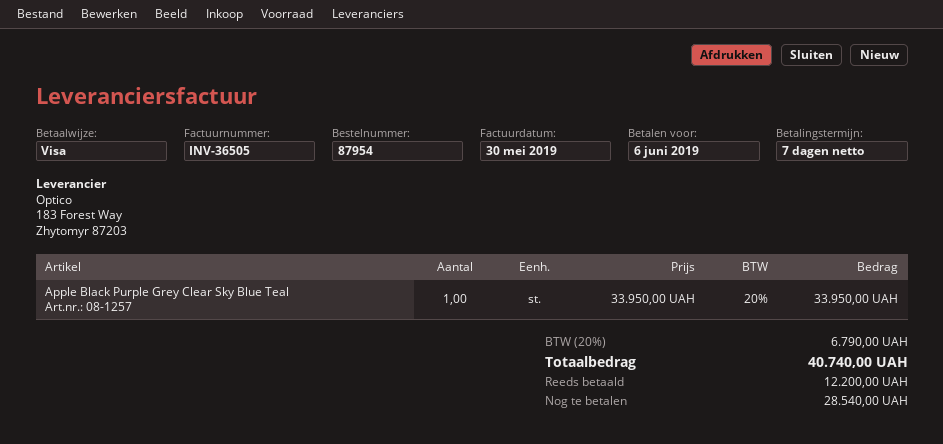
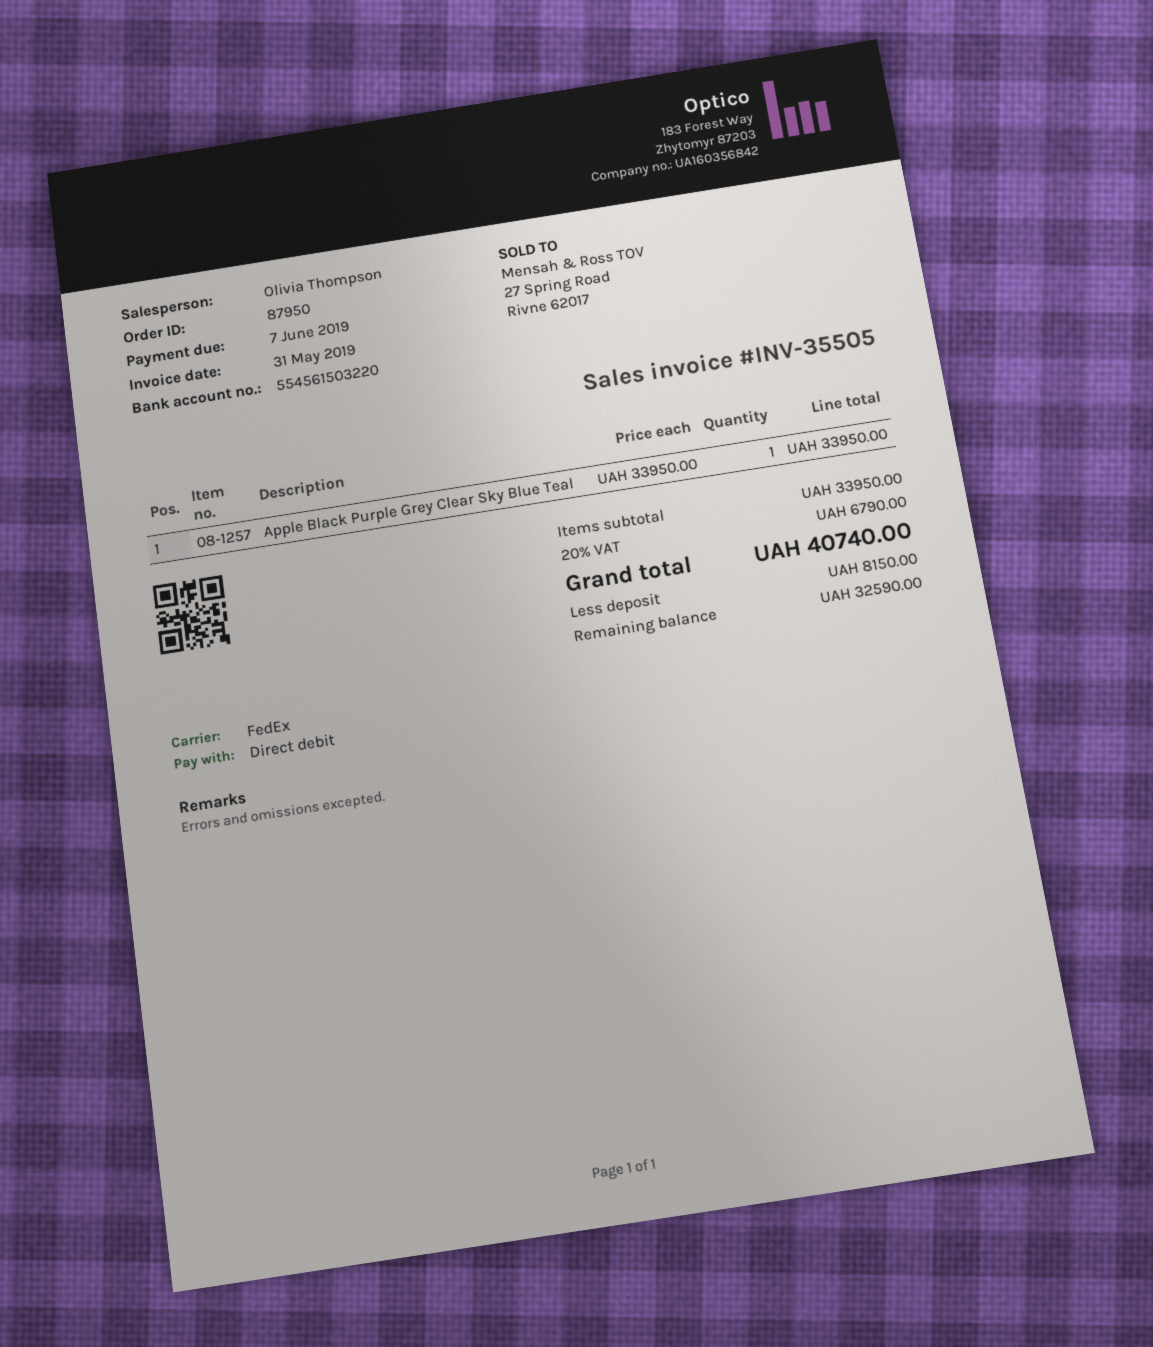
order number: 87954 -> 87950
invoice number: INV-36505 -> INV-35505
invoice date: 2019-05-30 -> 2019-05-31
due date: 2019-06-06 -> 2019-06-07
payment method: Visa -> direct debit
deposit: 12200.00 -> 8150.00
balance: 28540.00 -> 32590.00

